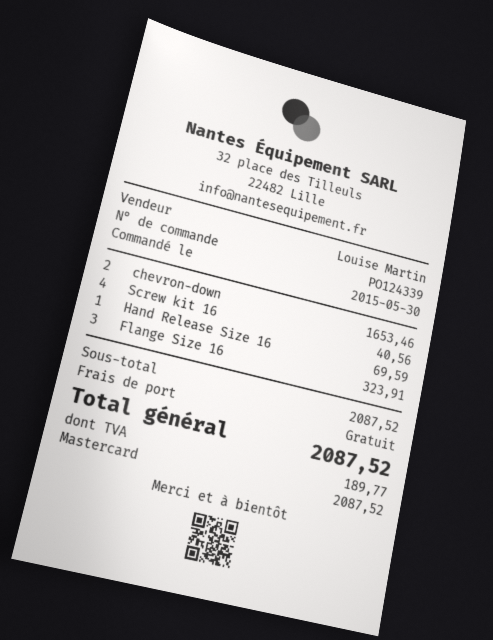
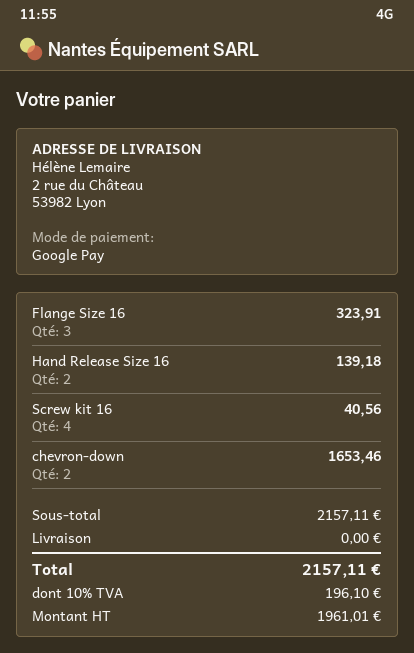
payment method: Mastercard -> Google Pay
Hand Release Size 16: 1 for 69.59 -> 2 for 139.18
subtotal: 2087.52 -> 2157.11
tax: 189.77 -> 196.10
total: 2087.52 -> 2157.11

